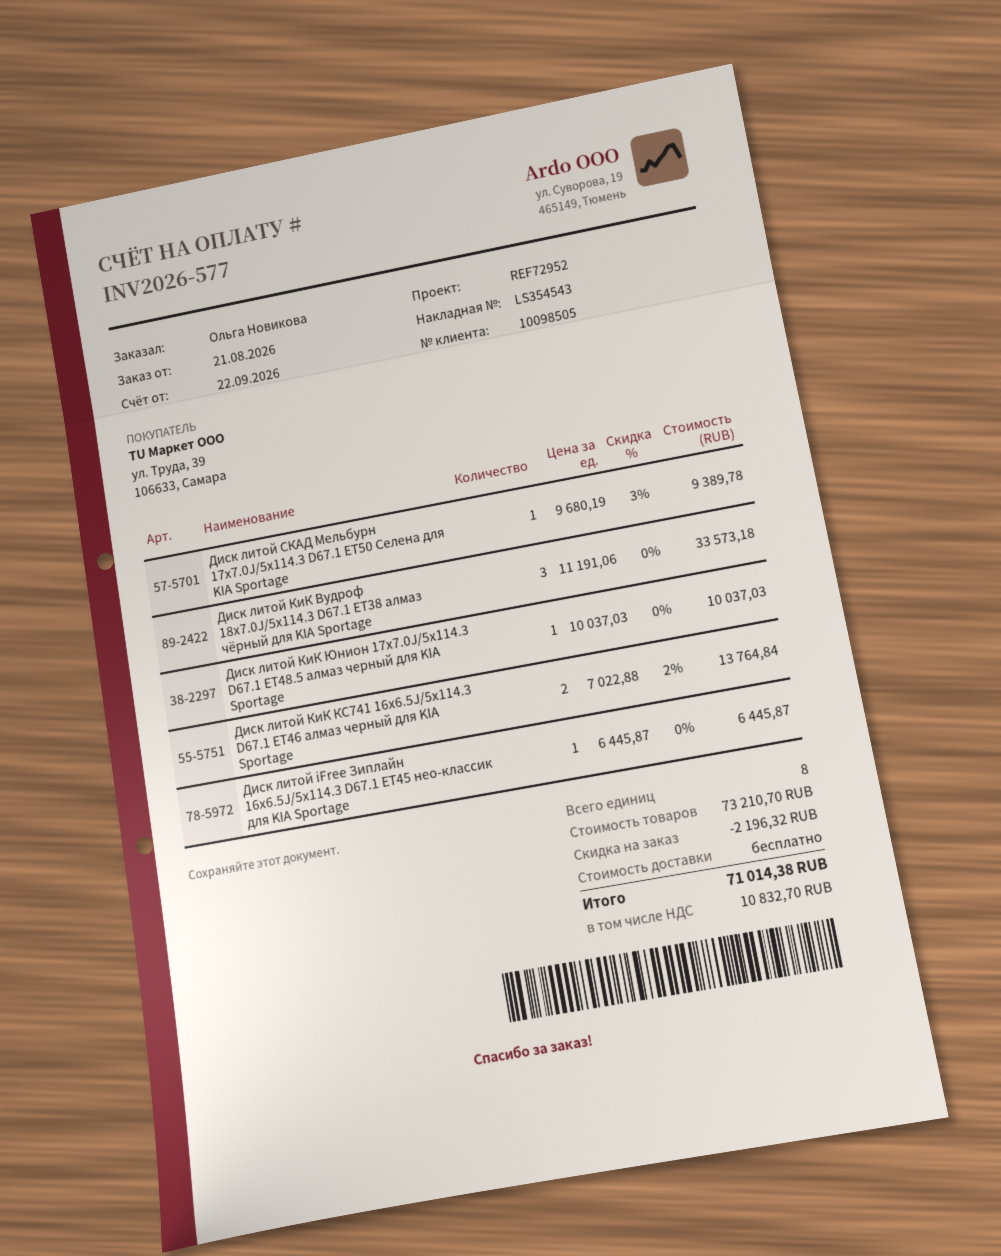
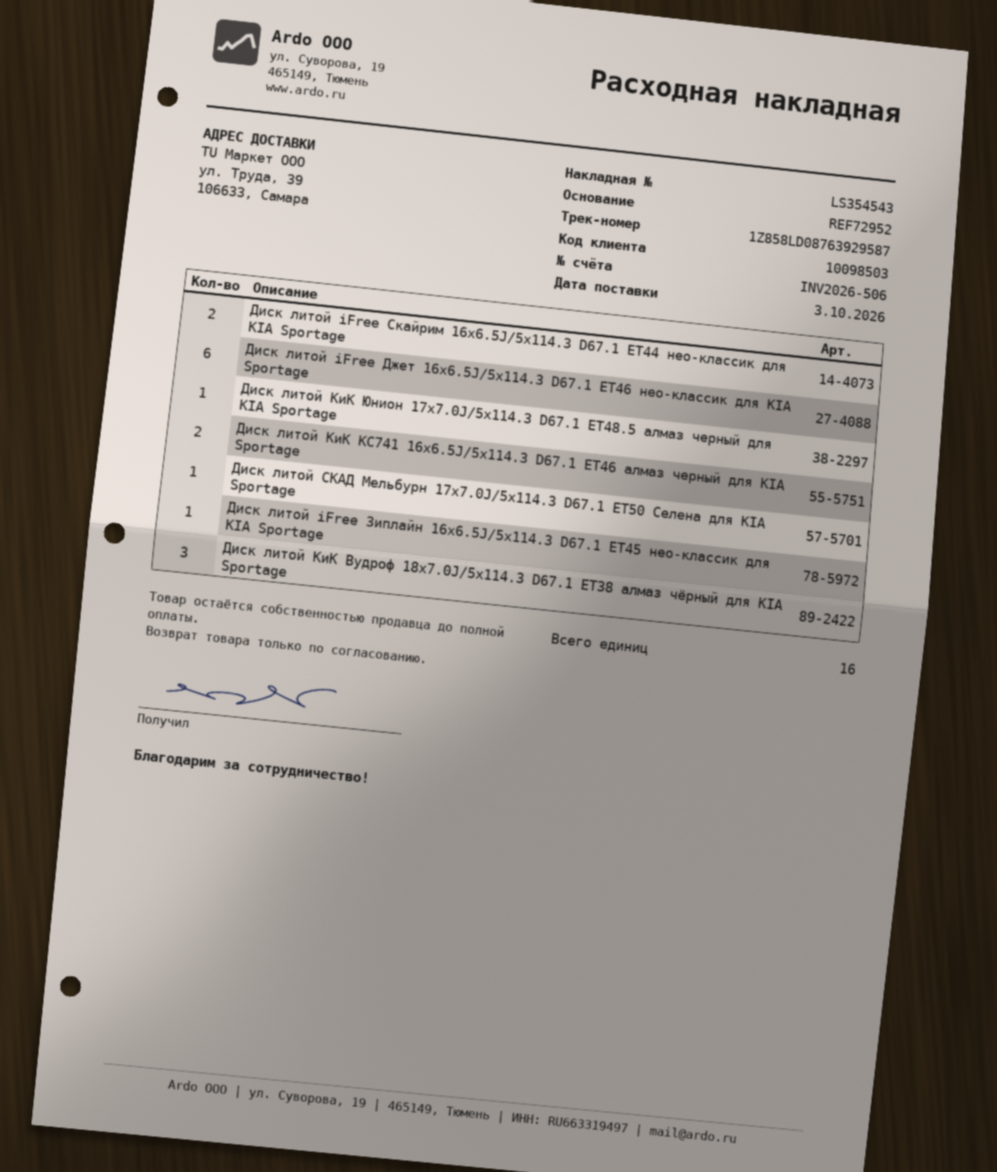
invoice number: INV2026-577 -> INV2026-506
customer number: 10098505 -> 10098503
Диск литой iFree Скайрим 16x6.5J/5x114.3 D67.1 ET44 нео-классик для KIA Sportage: none -> 2
Диск литой iFree Джет 16x6.5J/5x114.3 D67.1 ET46 нео-классик для KIA Sportage: none -> 6
total quantity: 8 -> 16

